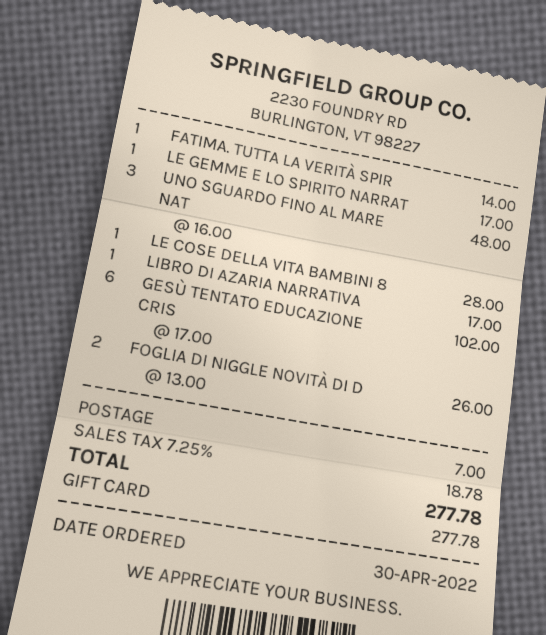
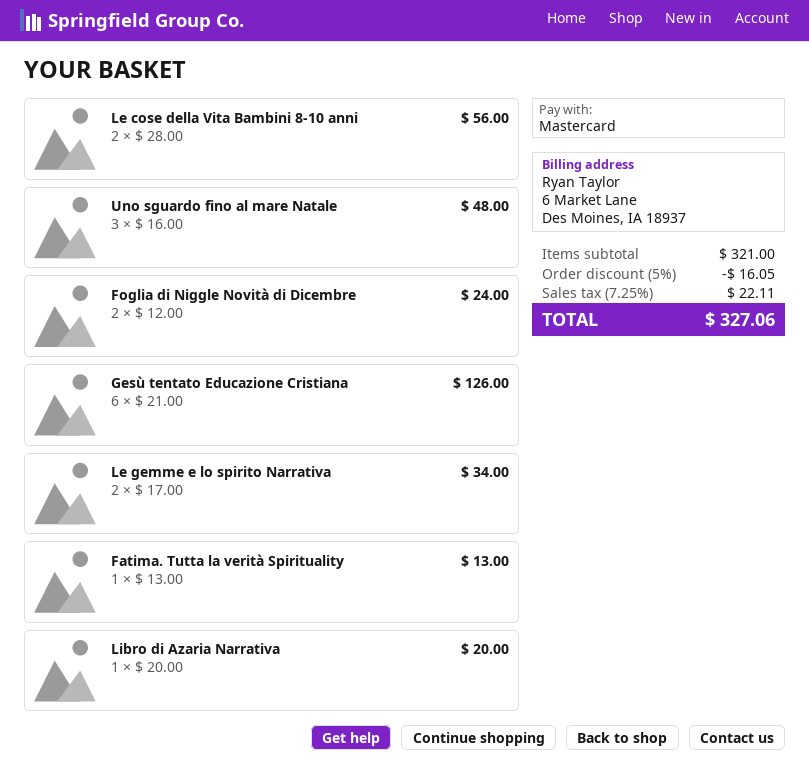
payment method: gift card -> Mastercard
FATIMA. TUTTA LA VERITÀ SPIR: 1 x 14.00 = 14.00 -> 1 x 13.00 = 13.00
LE GEMME E LO SPIRITO NARRAT: 1 x 17.00 = 17.00 -> 2 x 17.00 = 34.00
LE COSE DELLA VITA BAMBINI 8: 1 x 28.00 = 28.00 -> 2 x 28.00 = 56.00
LIBRO DI AZARIA NARRATIVA: 1 x 17.00 = 17.00 -> 1 x 20.00 = 20.00
GESÙ TENTATO EDUCAZIONE CRIS: 6 x 17.00 = 102.00 -> 6 x 21.00 = 126.00
FOGLIA DI NIGGLE NOVITÀ DI D: 2 x 13.00 = 26.00 -> 2 x 12.00 = 24.00
discount: none -> 5% = 16.05
shipping: 7.00 -> none
tax: 7.25% = 18.78 -> 7.25% = 22.11
total: 277.78 -> 327.06

